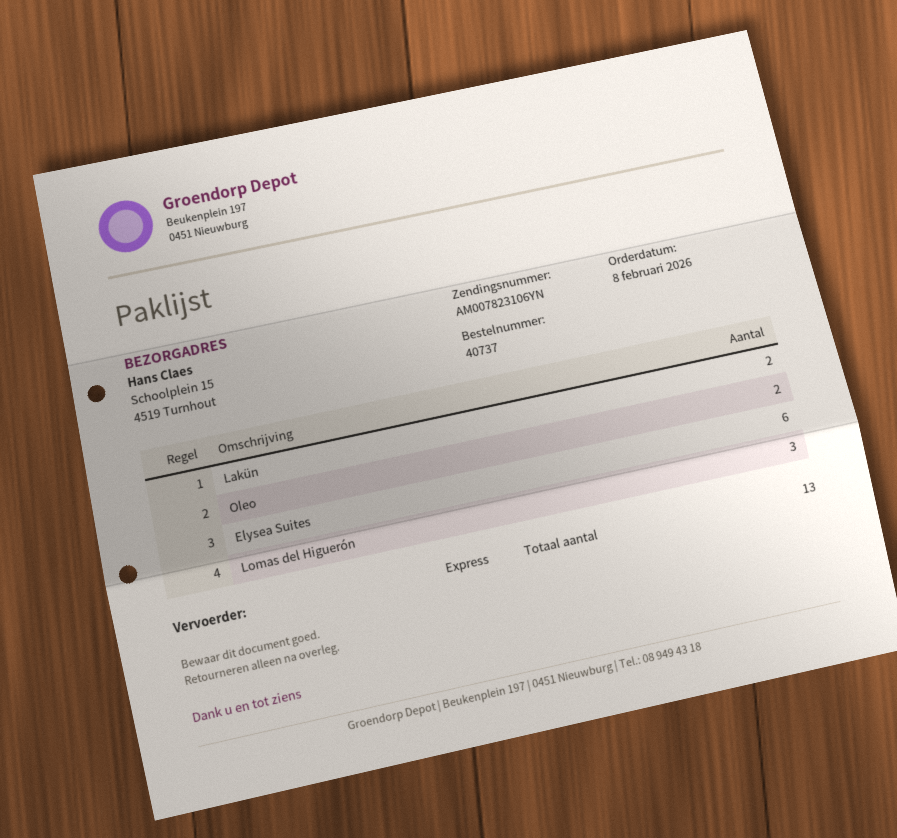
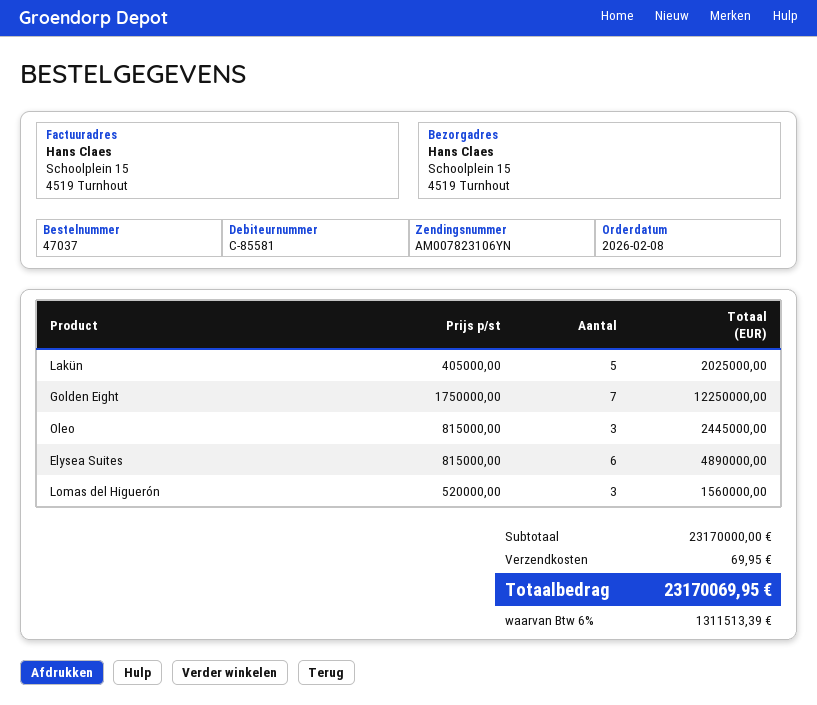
order number: 40737 -> 47037
Lakün: 2 -> 5
Oleo: 2 -> 3
Golden Eight: none -> 7

